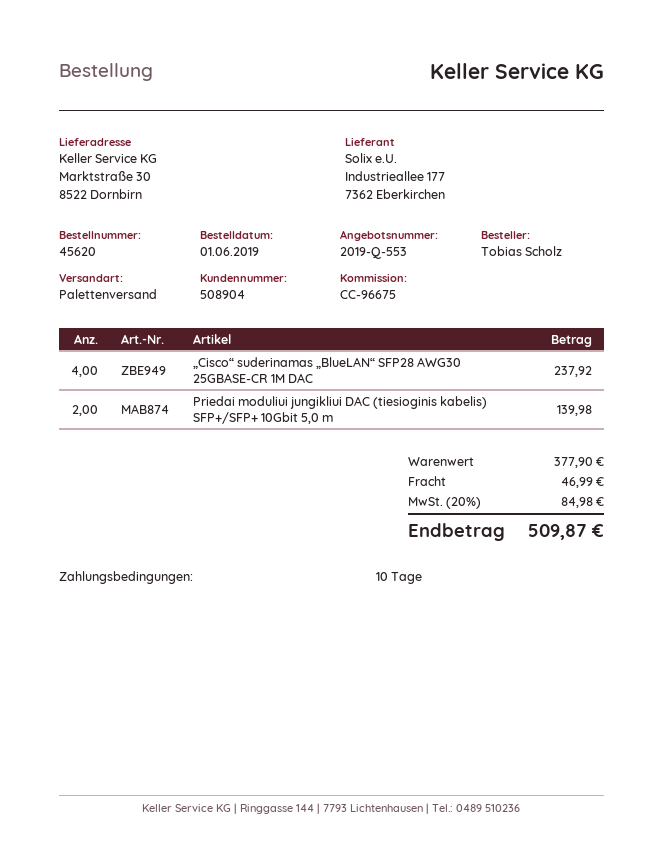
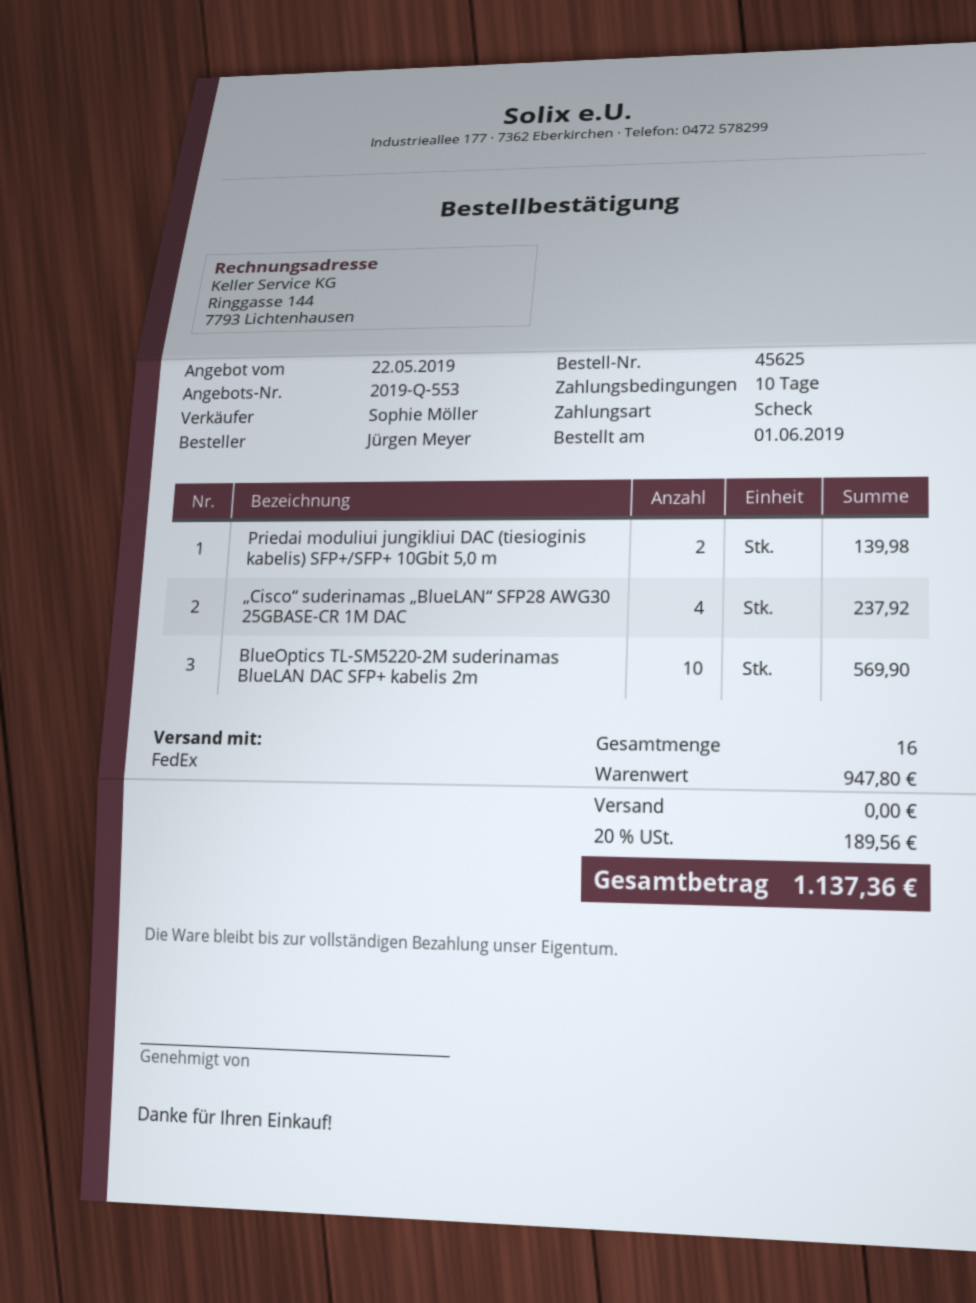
order number: 45620 -> 45625
ordered by: Tobias Scholz -> Jürgen Meyer
shipping method: pallet freight -> FedEx
BlueOptics TL-SM5220-2M suderinamas BlueLAN DAC SFP+ kabelis 2m: none -> 10 for 569.90
subtotal: 377.90 -> 947.80
shipping: 46.99 -> 0.00
tax: 20% = 84.98 -> 20% = 189.56
total: 509.87 -> 1137.36

